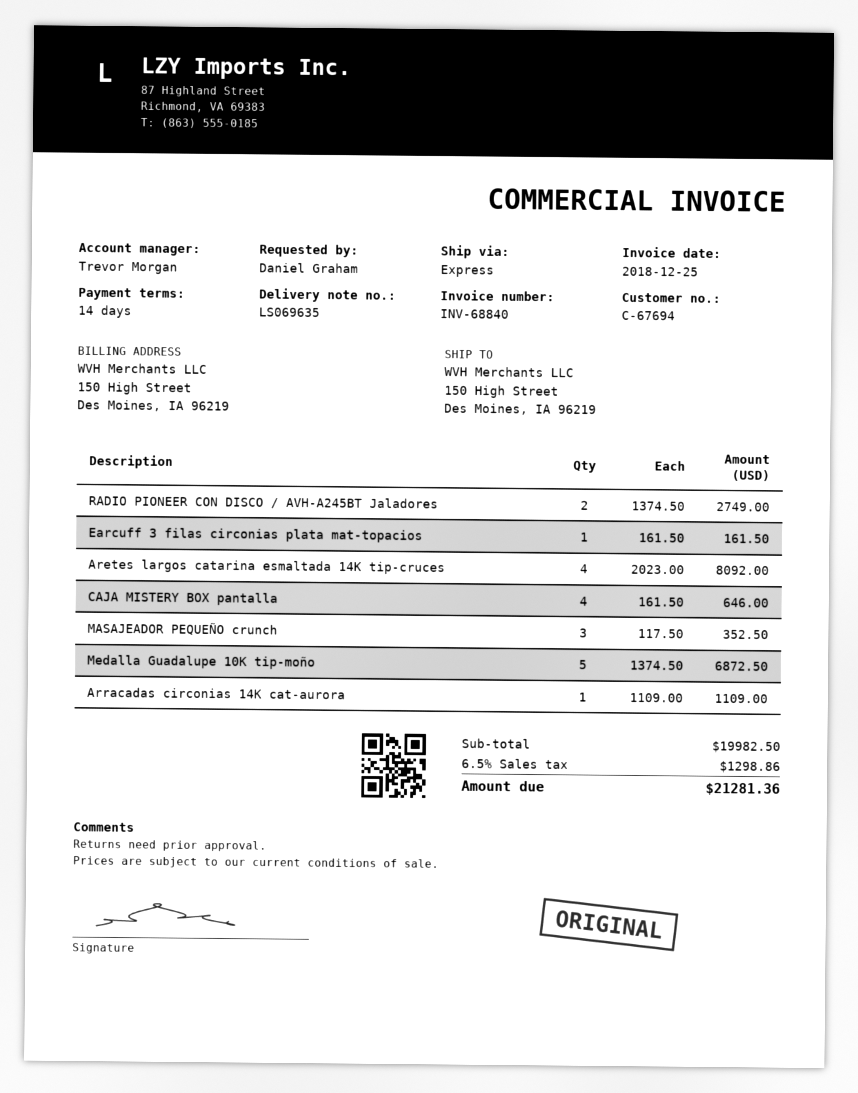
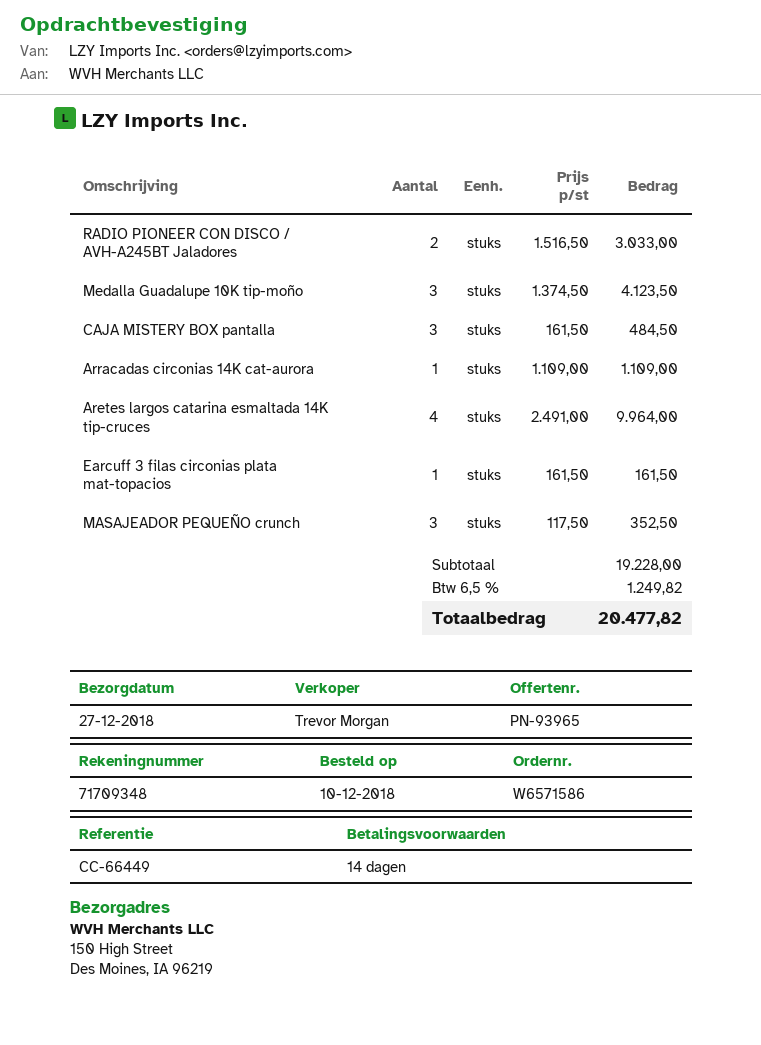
RADIO PIONEER CON DISCO / AVH-A245BT Jaladores: 2 x 1374.50 = 2749.00 -> 2 x 1516.50 = 3033.00
Aretes largos catarina esmaltada 14K tip-cruces: 4 x 2023.00 = 8092.00 -> 4 x 2491.00 = 9964.00
CAJA MISTERY BOX pantalla: 4 x 161.50 = 646.00 -> 3 x 161.50 = 484.50
Medalla Guadalupe 10K tip-moño: 5 x 1374.50 = 6872.50 -> 3 x 1374.50 = 4123.50
subtotal: 19982.50 -> 19228.00
tax: 6.5% = 1298.86 -> 6.5% = 1249.82
total: 21281.36 -> 20477.82

